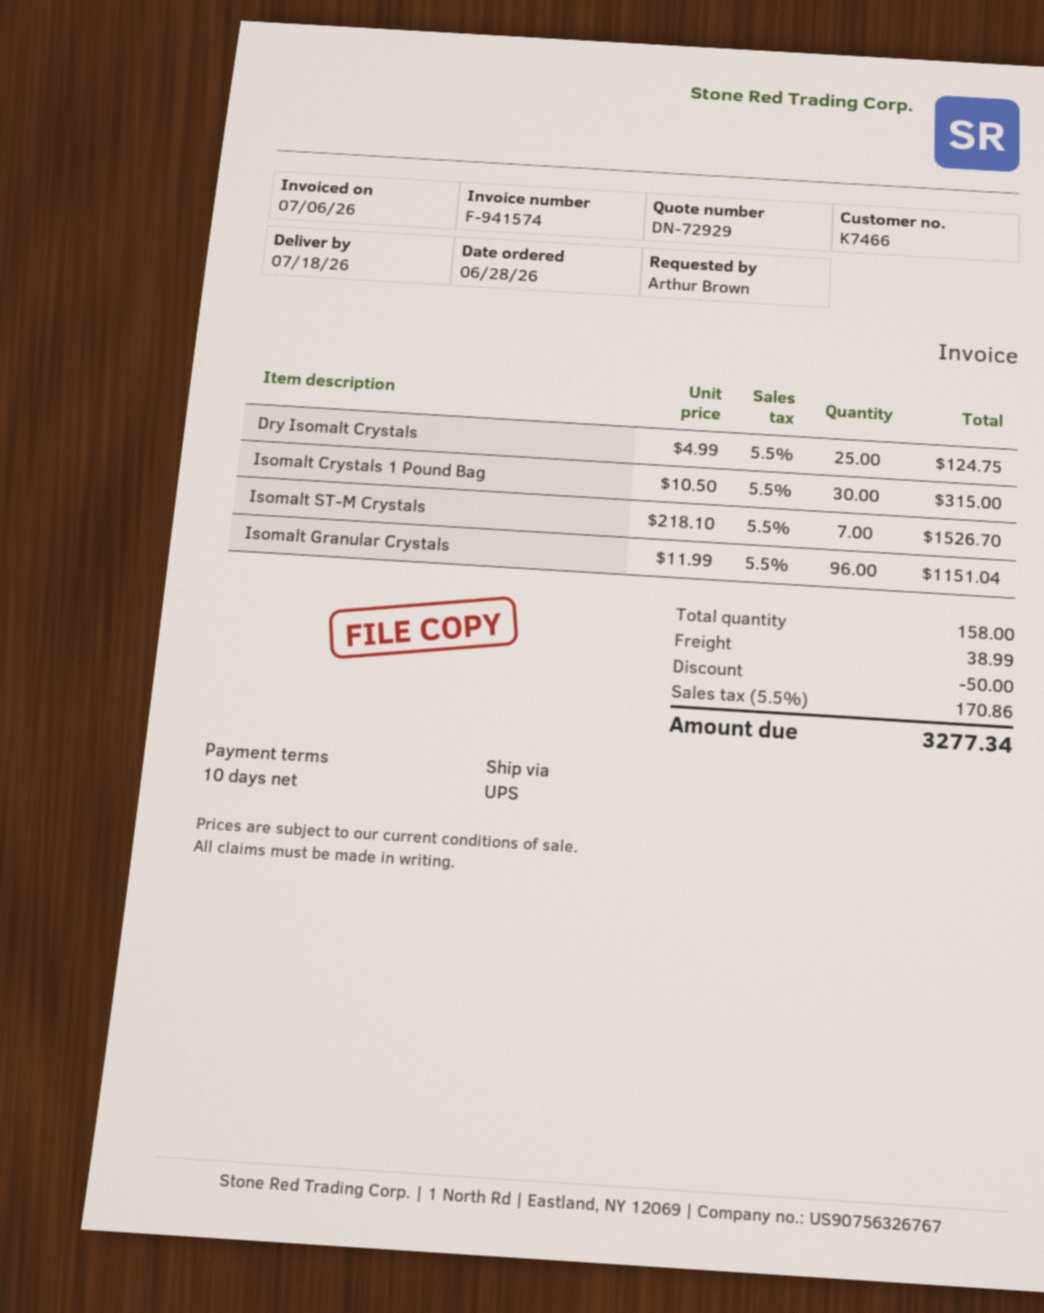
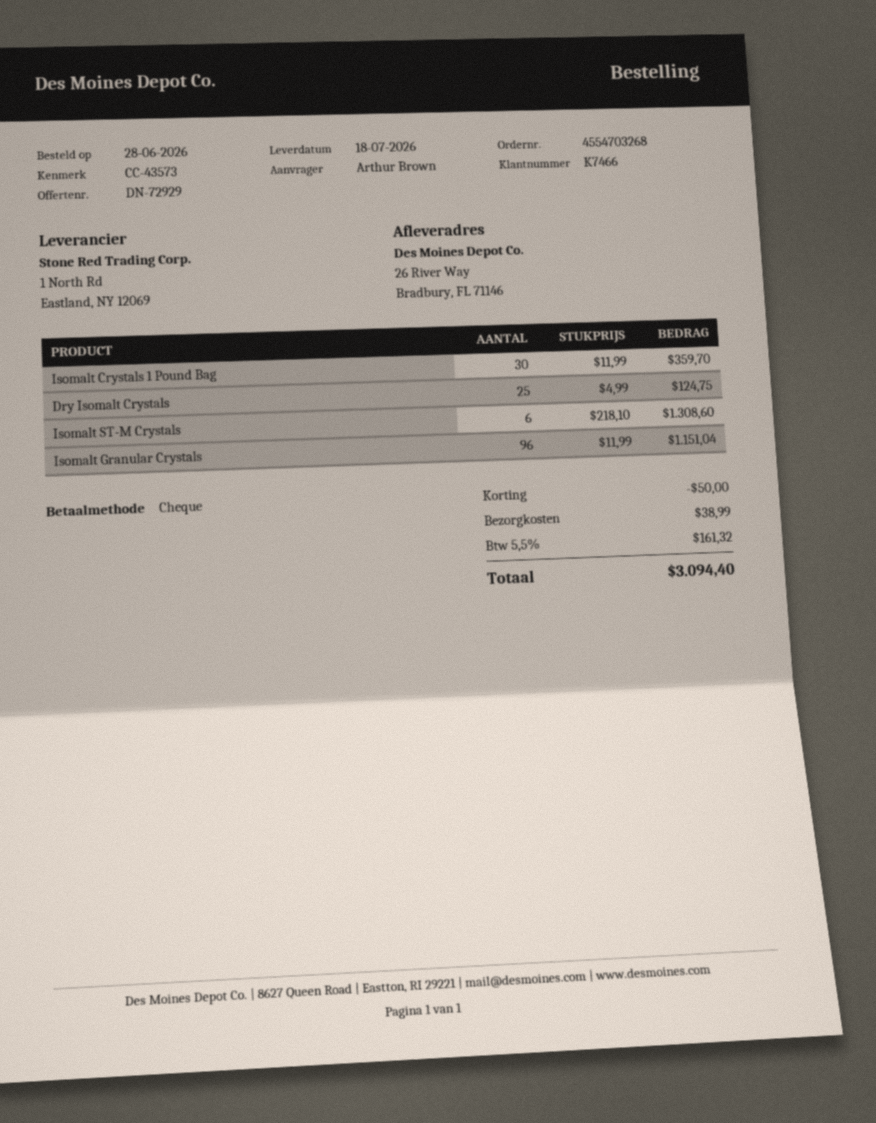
Isomalt Crystals 1 Pound Bag: 30 x 10.50 = 315.00 -> 30 x 11.99 = 359.70
Isomalt ST-M Crystals: 7 x 218.10 = 1526.70 -> 6 x 218.10 = 1308.60
tax: 5.5% = 170.86 -> 5.5% = 161.32
total: 3277.34 -> 3094.40

